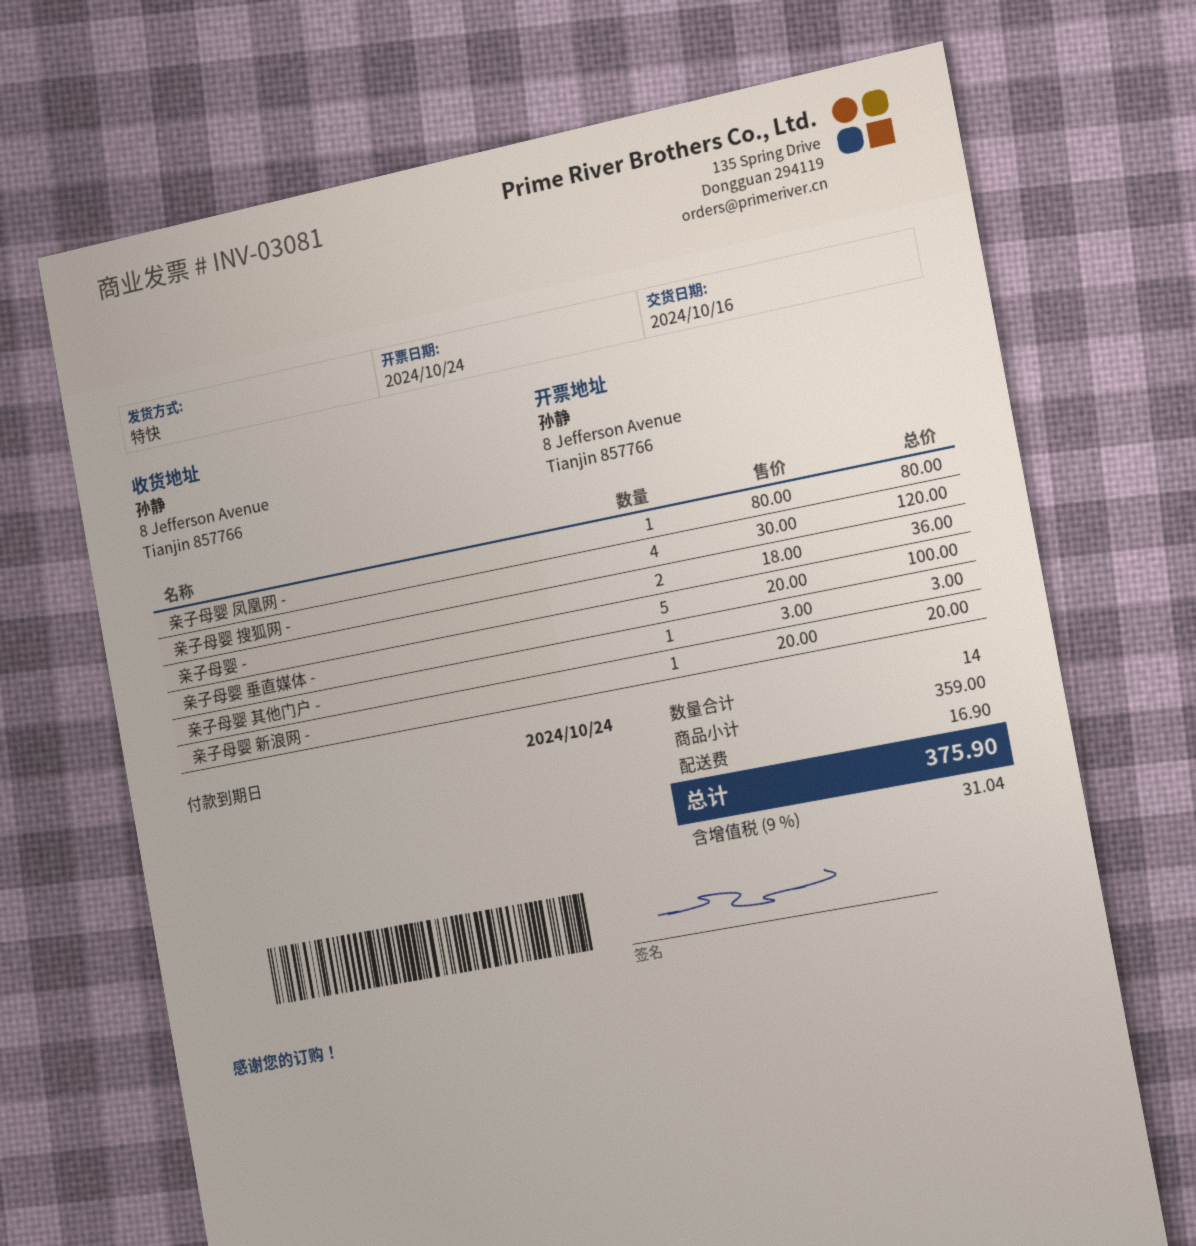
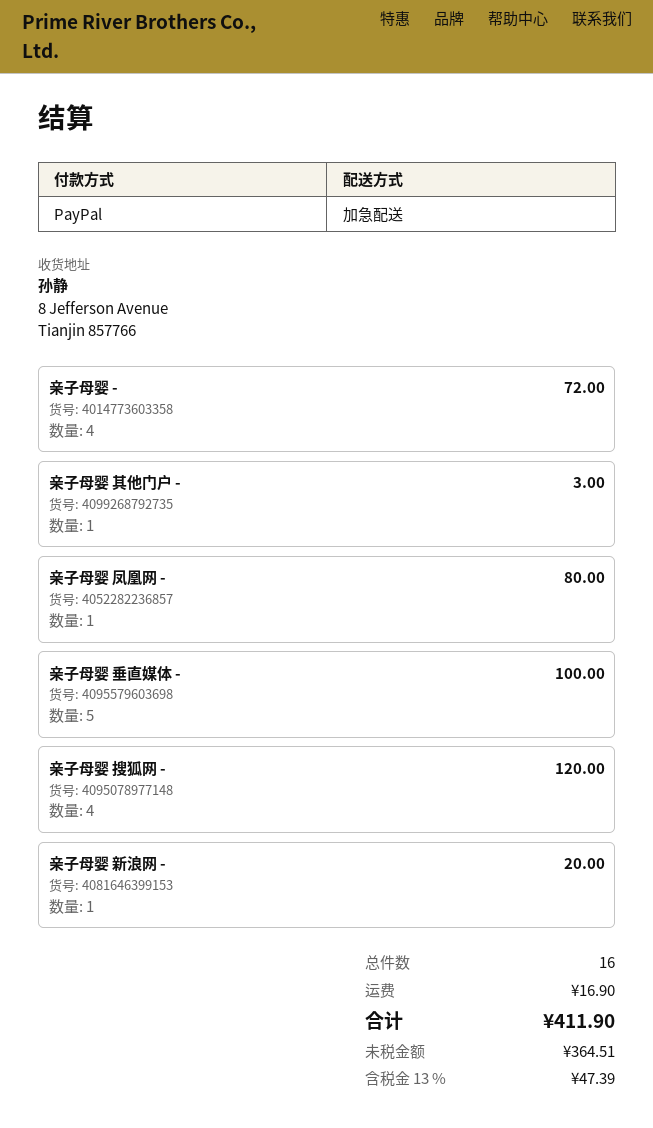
亲子母婴 -: 2 for 36.00 -> 4 for 72.00
total quantity: 14 -> 16
tax: 9% = 31.04 -> 13% = 47.39
total: 375.90 -> 411.90

